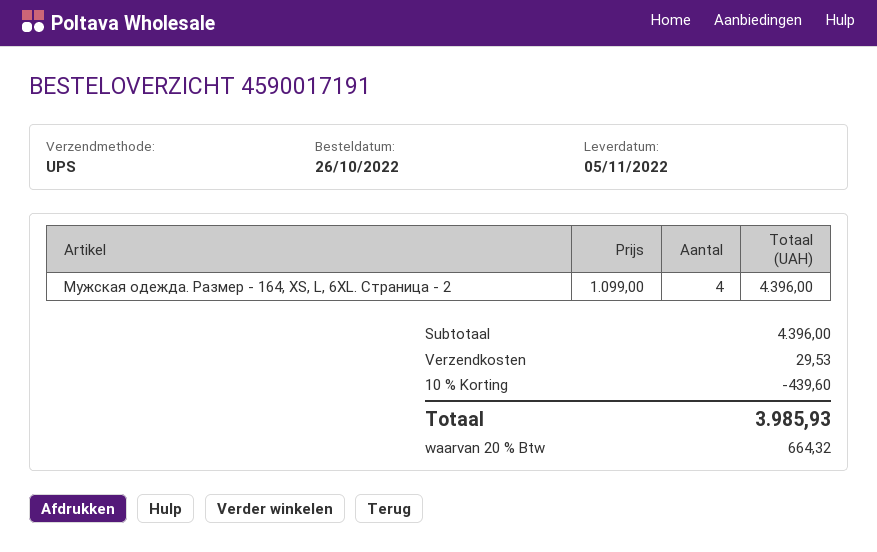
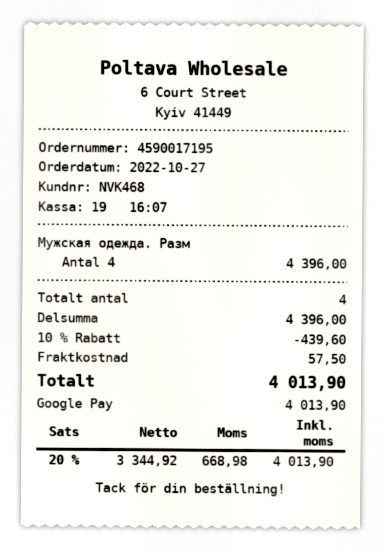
order number: 4590017191 -> 4590017195
order date: 2022-10-26 -> 2022-10-27
shipping: 29.53 -> 57.50
tax: 20% = 664.32 -> 20% = 668.98
total: 3985.93 -> 4013.90

